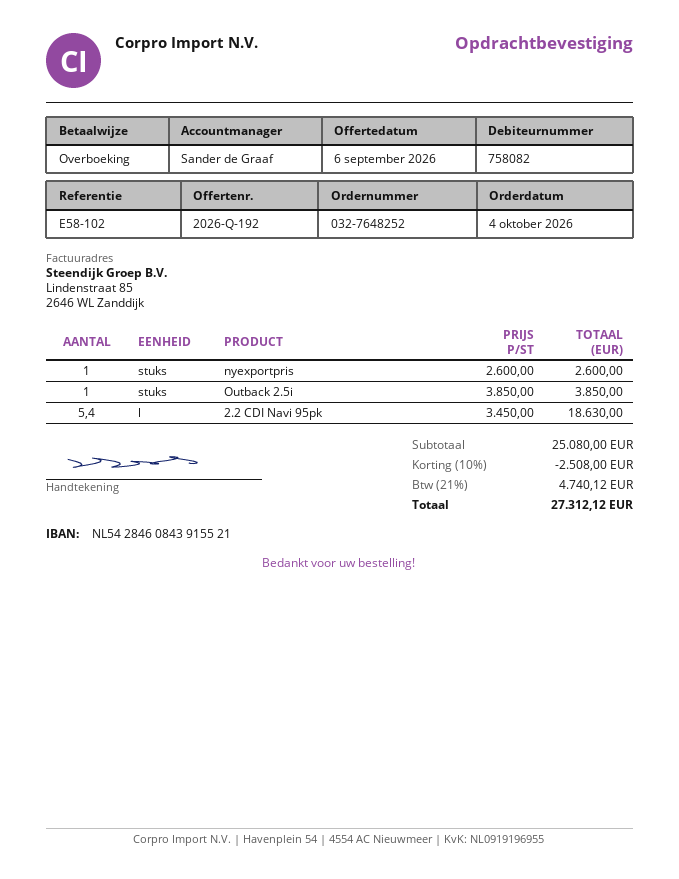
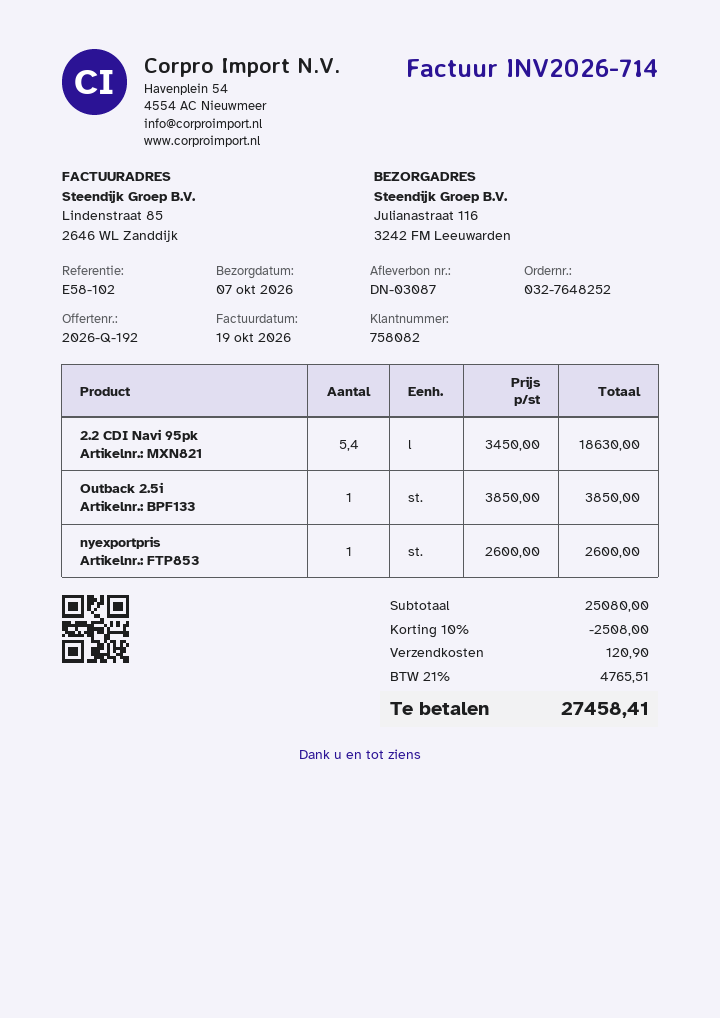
shipping: none -> 120.90
tax: 21% = 4740.12 -> 21% = 4765.51
total: 27312.12 -> 27458.41

